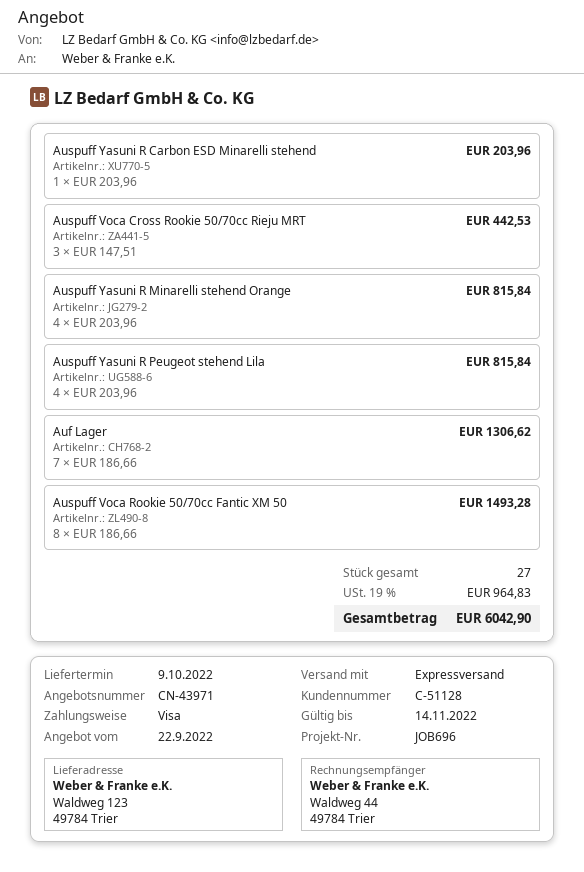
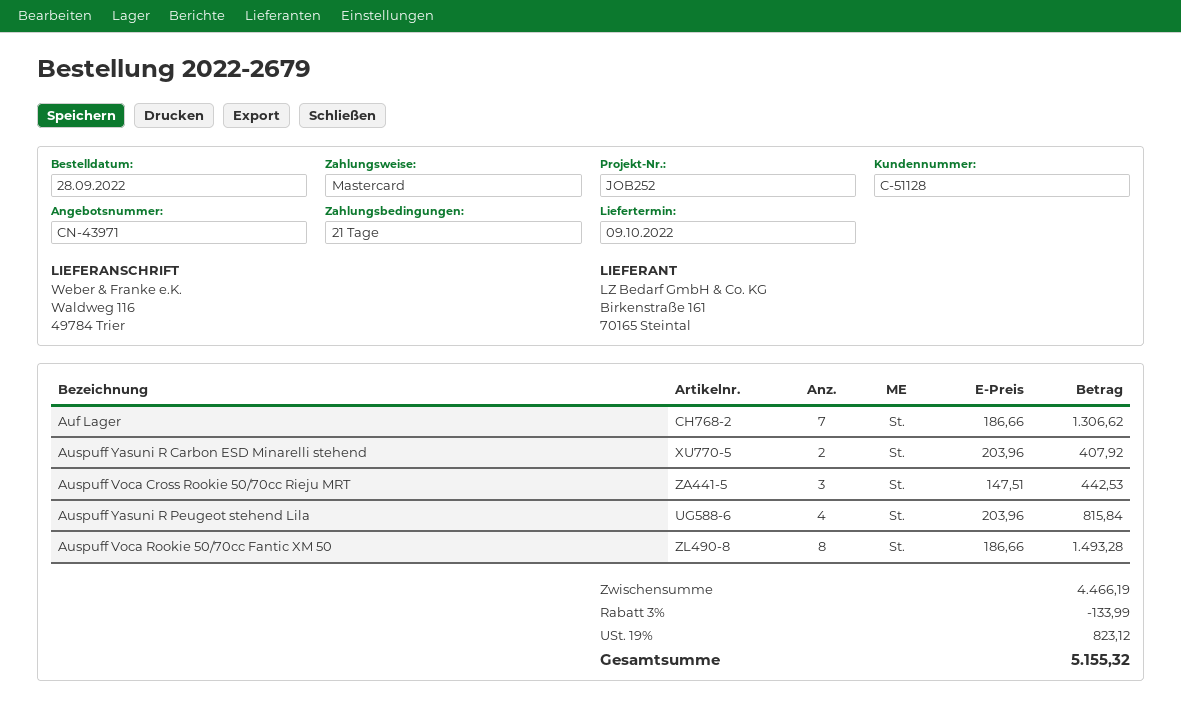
reference: JOB696 -> JOB252
payment method: Visa -> Mastercard
ship to: Waldweg 123, 49784 Trier -> Waldweg 116, 49784 Trier
Auspuff Yasuni R Carbon ESD Minarelli stehend: 1 x 203.96 = 203.96 -> 2 x 203.96 = 407.92
Auspuff Yasuni R Minarelli stehend Orange: 4 x 203.96 = 815.84 -> none
discount: none -> 3% = 133.99
tax: 19% = 964.83 -> 19% = 823.12
total: 6042.90 -> 5155.32

